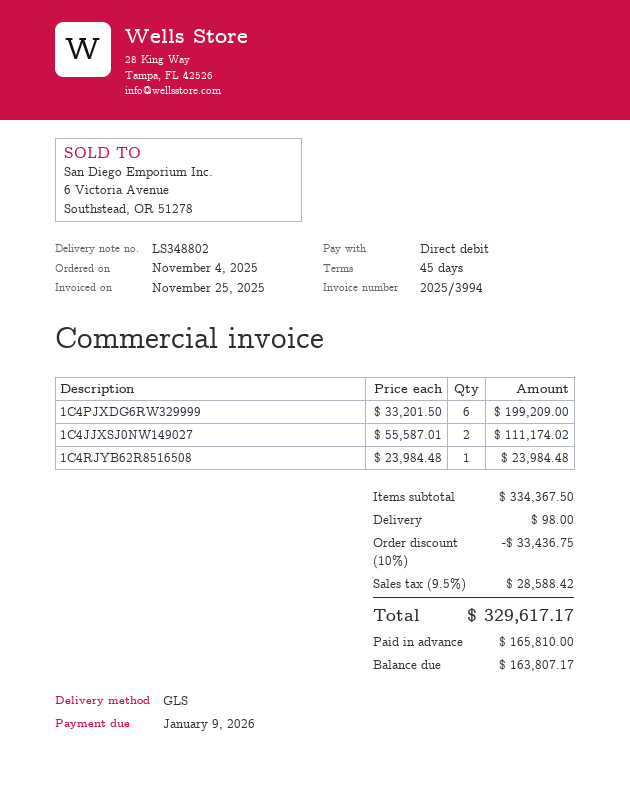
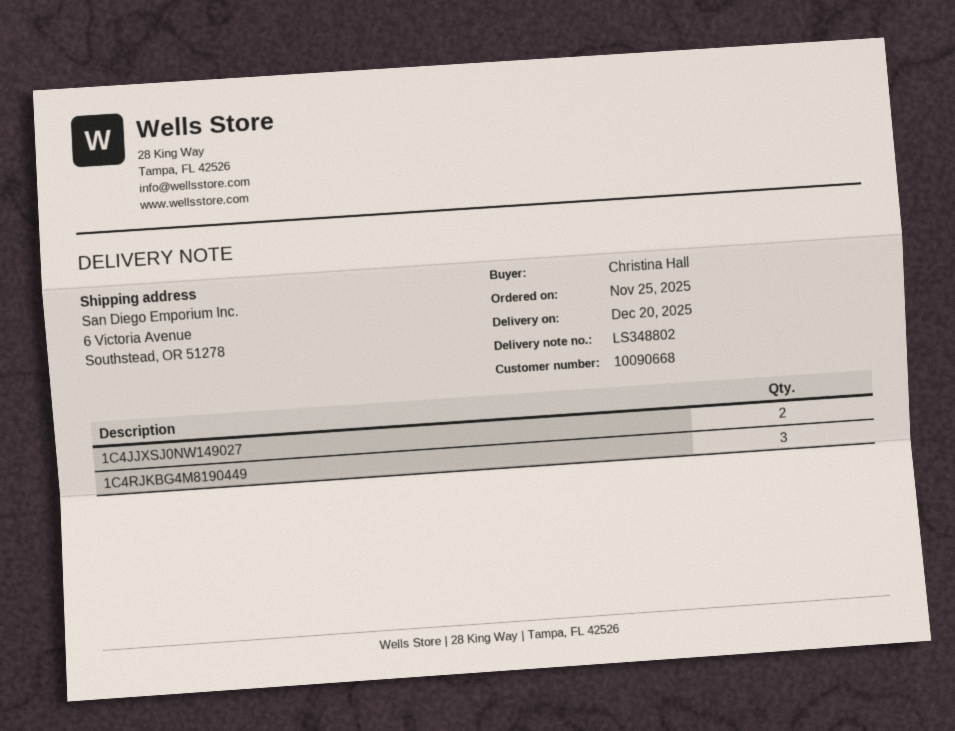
order date: 2025-11-04 -> 2025-11-25
1C4PJXDG6RW329999: 6 -> none
1C4RJYB62R8516508: 1 -> none
1C4RJKBG4M8190449: none -> 3

